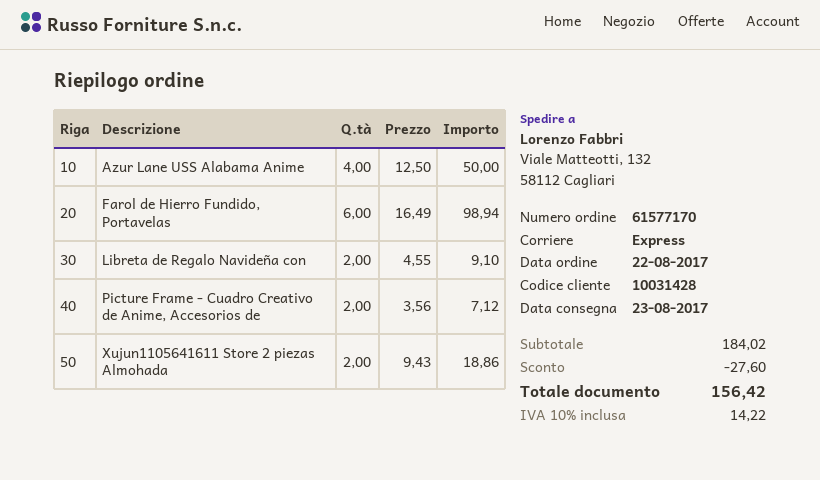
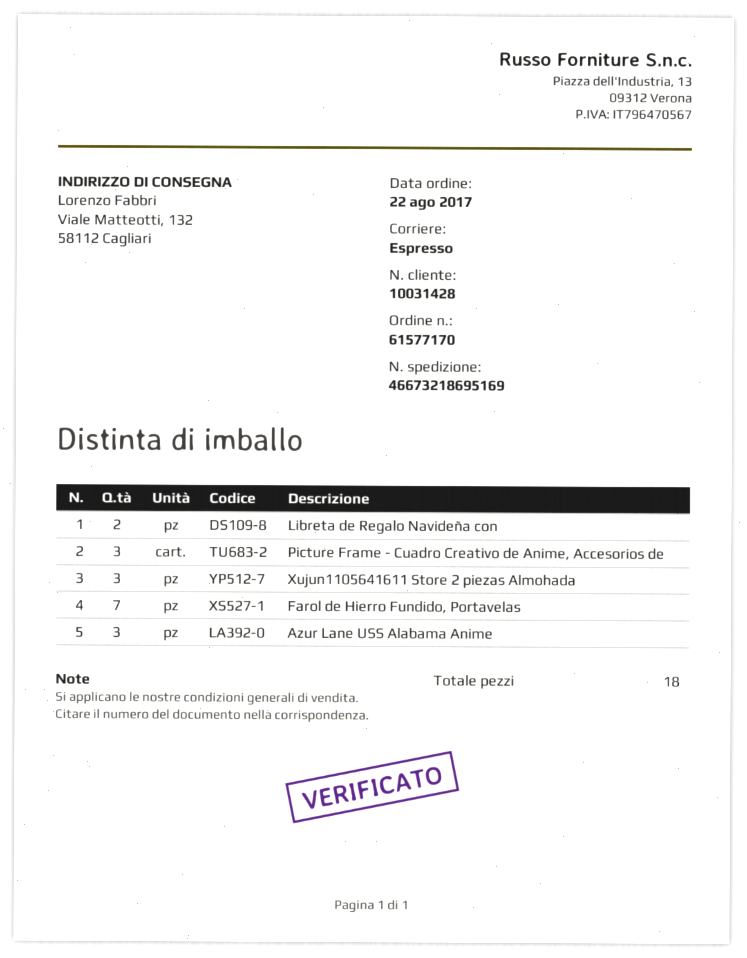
Azur Lane USS Alabama Anime: 4 -> 3
Farol de Hierro Fundido, Portavelas: 6 -> 7
Picture Frame - Cuadro Creativo de Anime, Accesorios de: 2 -> 3
Xujun1105641611 Store 2 piezas Almohada: 2 -> 3

